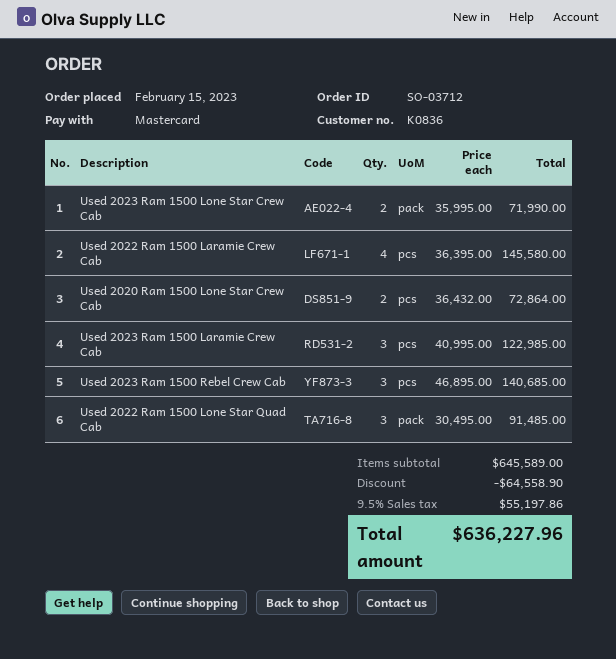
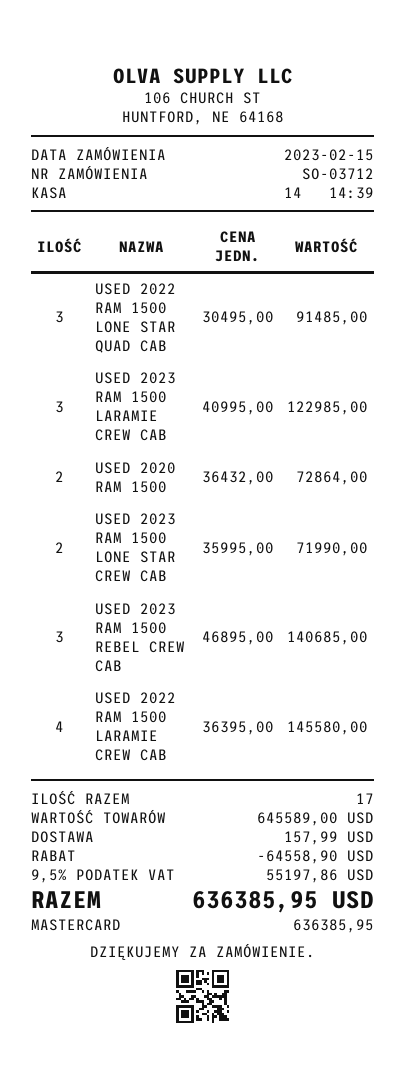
shipping: none -> 157.99
total: 636227.96 -> 636385.95

